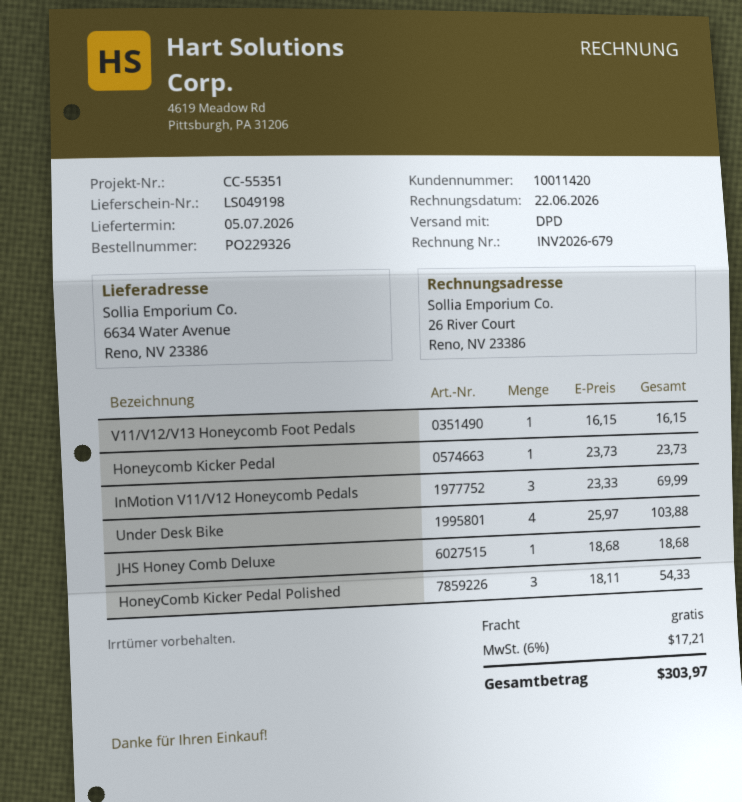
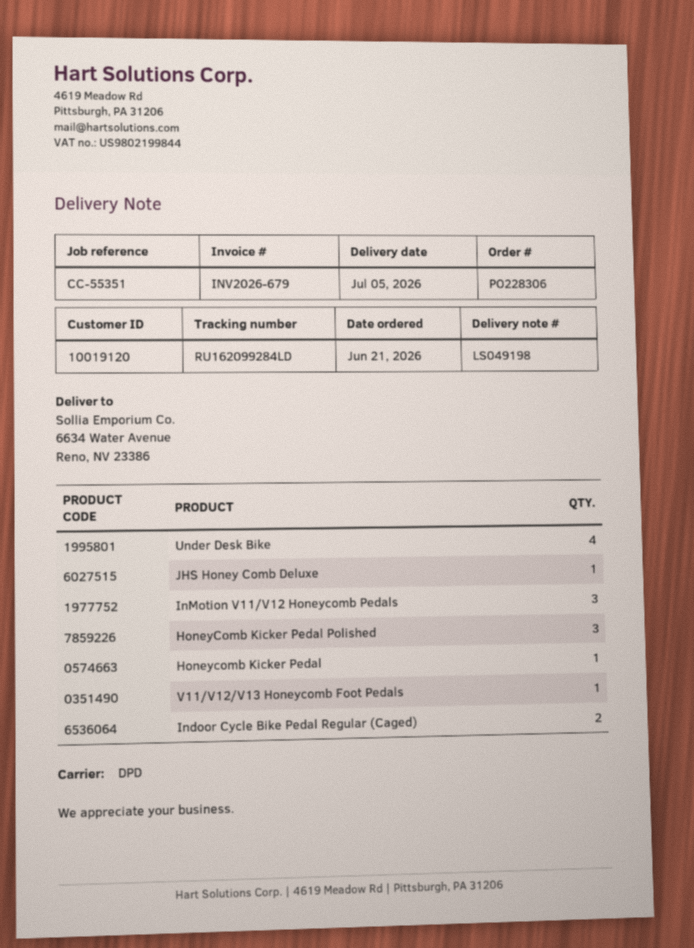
order number: PO229326 -> PO228306
customer number: 10011420 -> 10019120
Indoor Cycle Bike Pedal Regular (Caged): none -> 2

